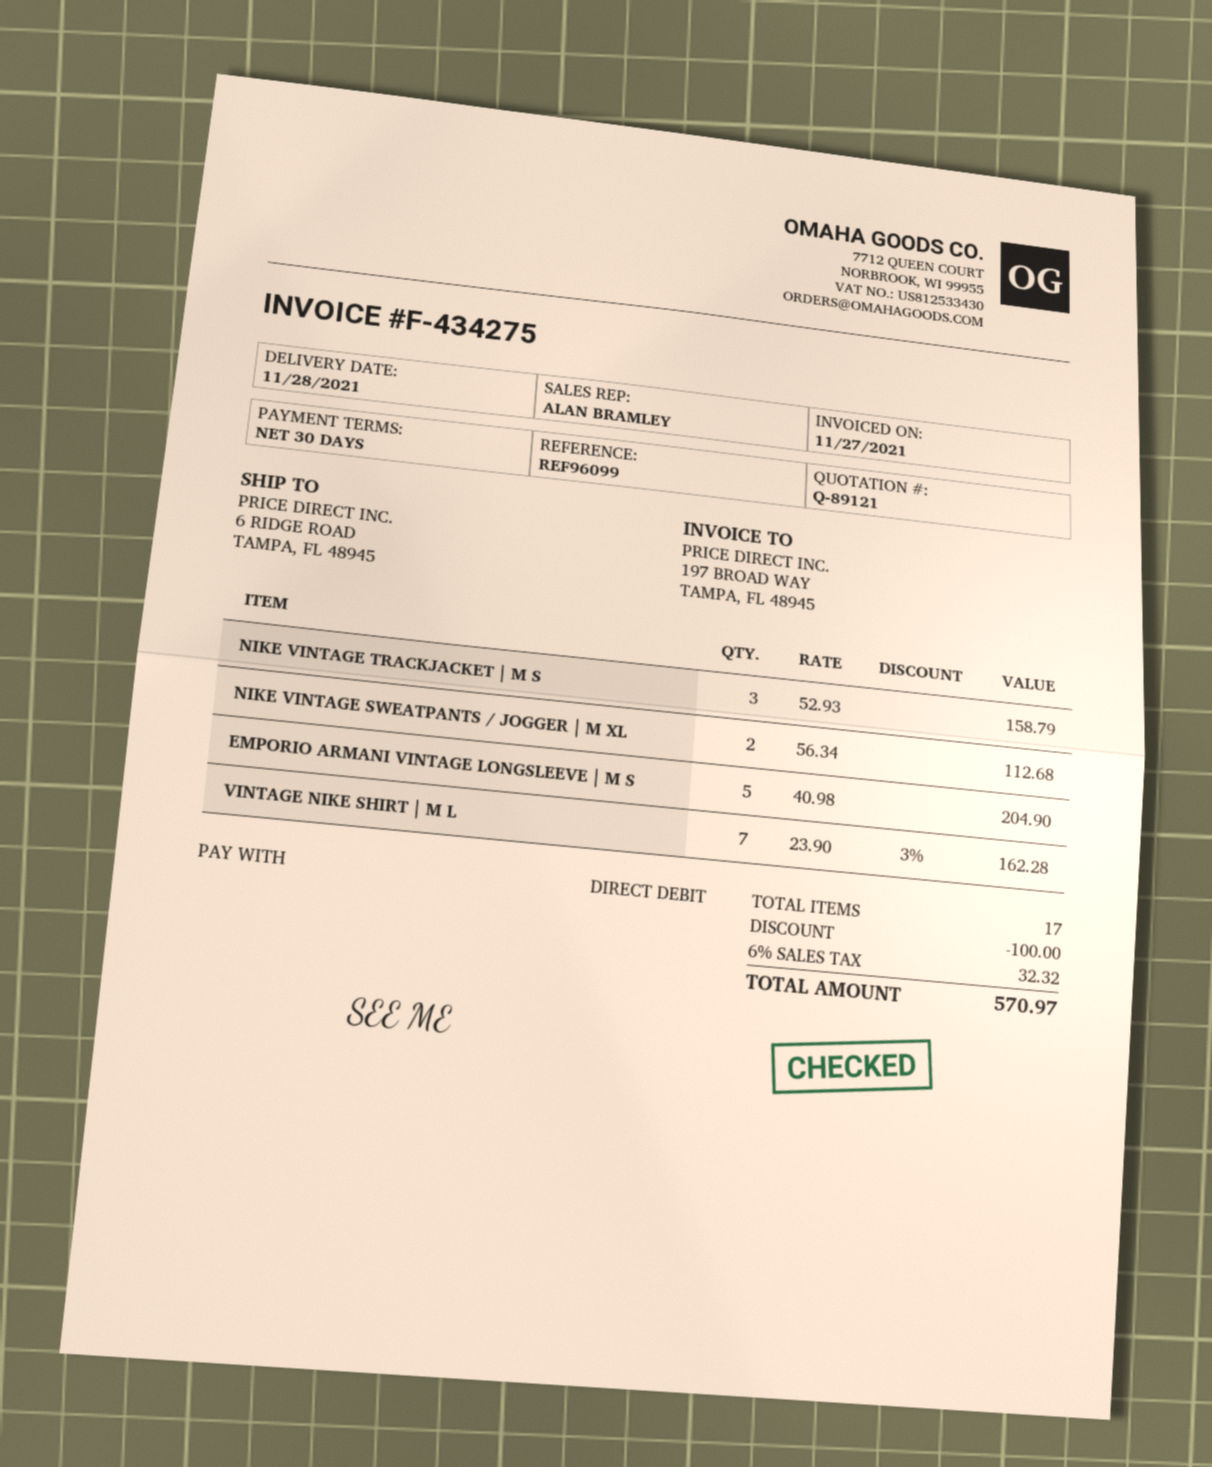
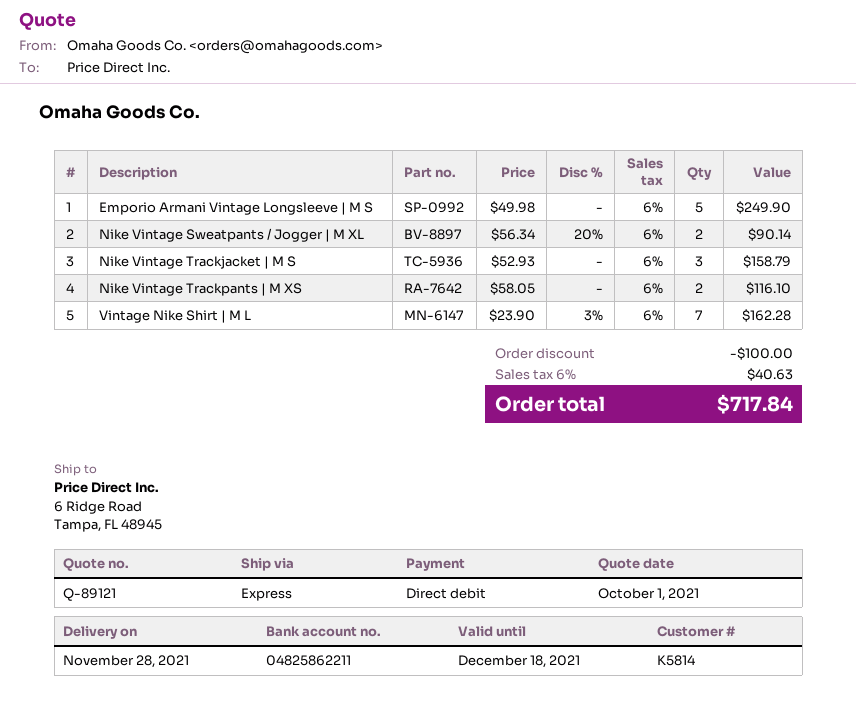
NIKE VINTAGE SWEATPANTS / JOGGER | M XL: 2 x 56.34 = 112.68 -> 2 x 56.34 - 20% = 90.14
EMPORIO ARMANI VINTAGE LONGSLEEVE | M S: 5 x 40.98 = 204.90 -> 5 x 49.98 = 249.90
Nike Vintage Trackpants | M XS: none -> 2 x 58.05 = 116.10
tax: 6% = 32.32 -> 6% = 40.63
total: 570.97 -> 717.84

